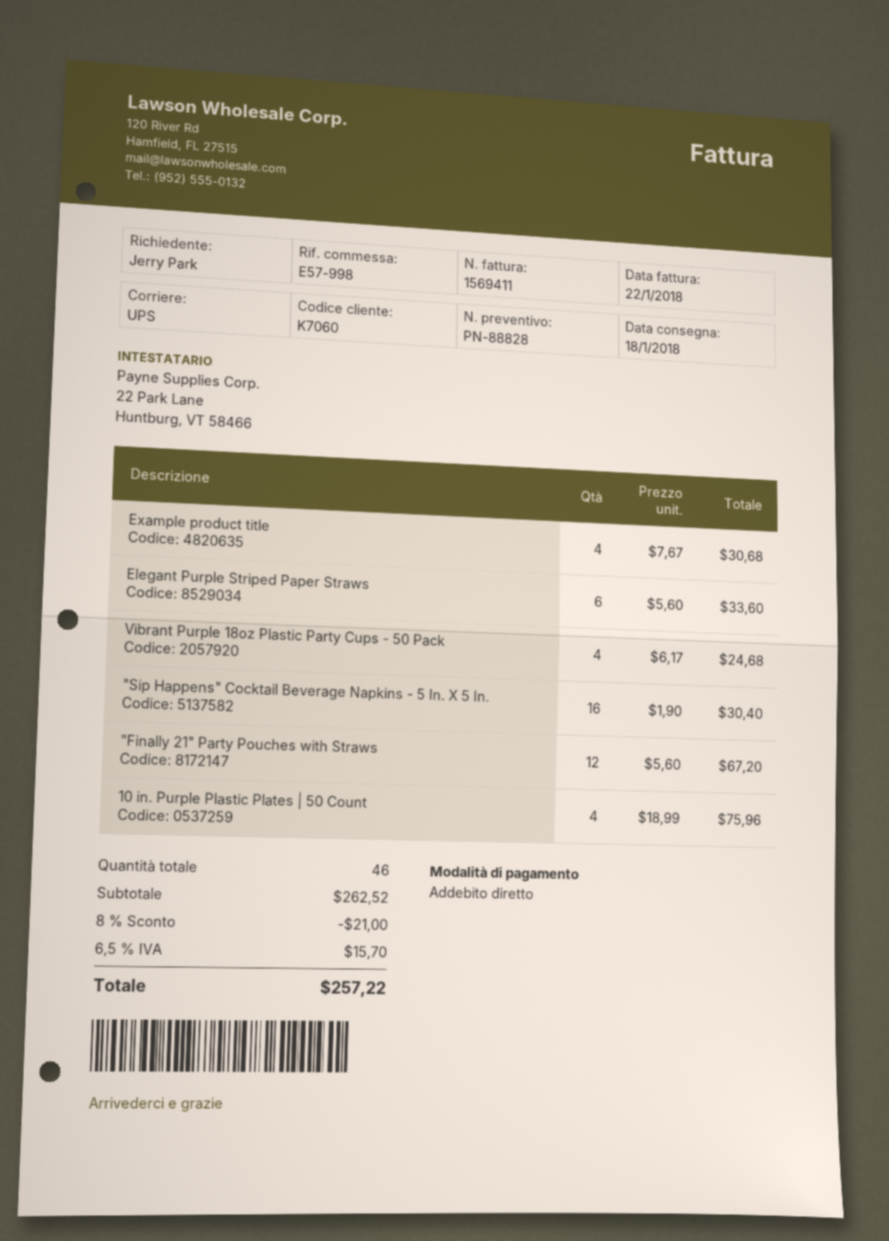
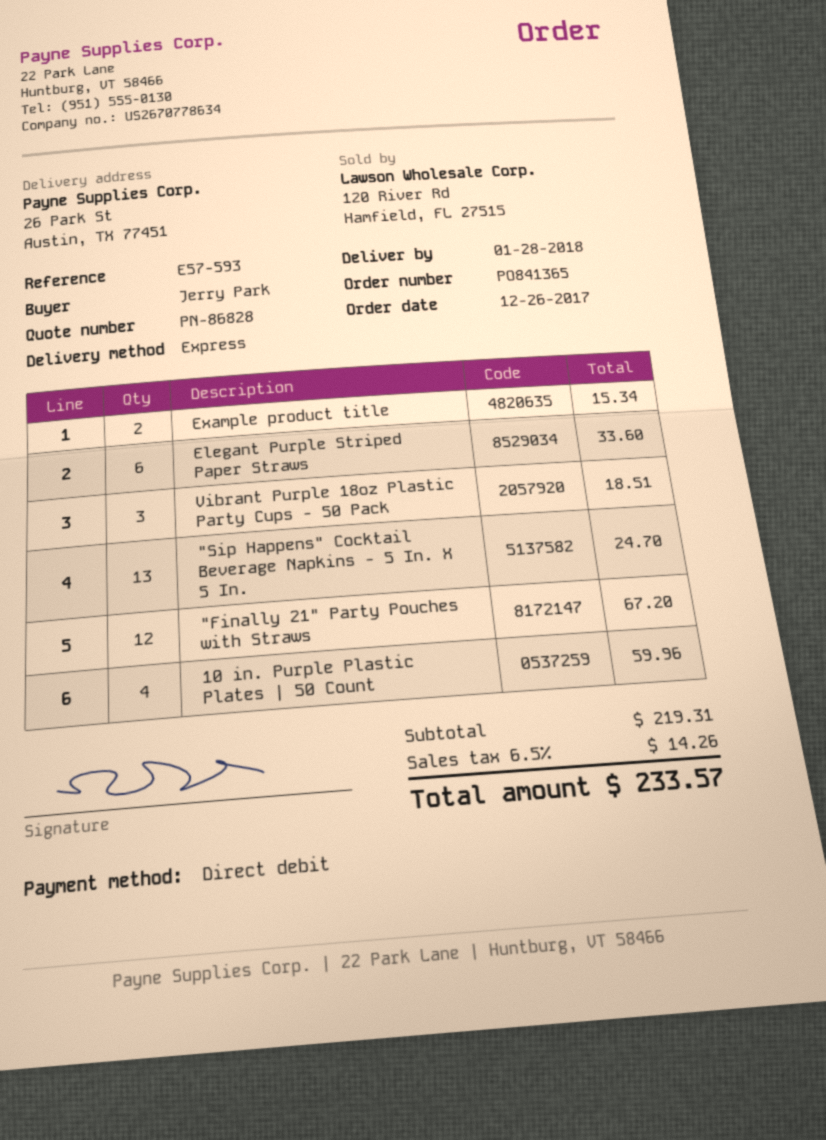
quote number: PN-88828 -> PN-86828
delivery date: 2018-01-18 -> 2018-01-28
reference: E57-998 -> E57-593
shipping method: UPS -> express
Example product title: 4 for 30.68 -> 2 for 15.34
Vibrant Purple 18oz Plastic Party Cups - 50 Pack: 4 for 24.68 -> 3 for 18.51
"Sip Happens" Cocktail Beverage Napkins - 5 In. X 5 In.: 16 for 30.40 -> 13 for 24.70
10 in. Purple Plastic Plates | 50 Count: 4 for 75.96 -> 4 for 59.96
subtotal: 262.52 -> 219.31
discount: 8% = 21.00 -> none
tax: 6.5% = 15.70 -> 6.5% = 14.26
total: 257.22 -> 233.57

